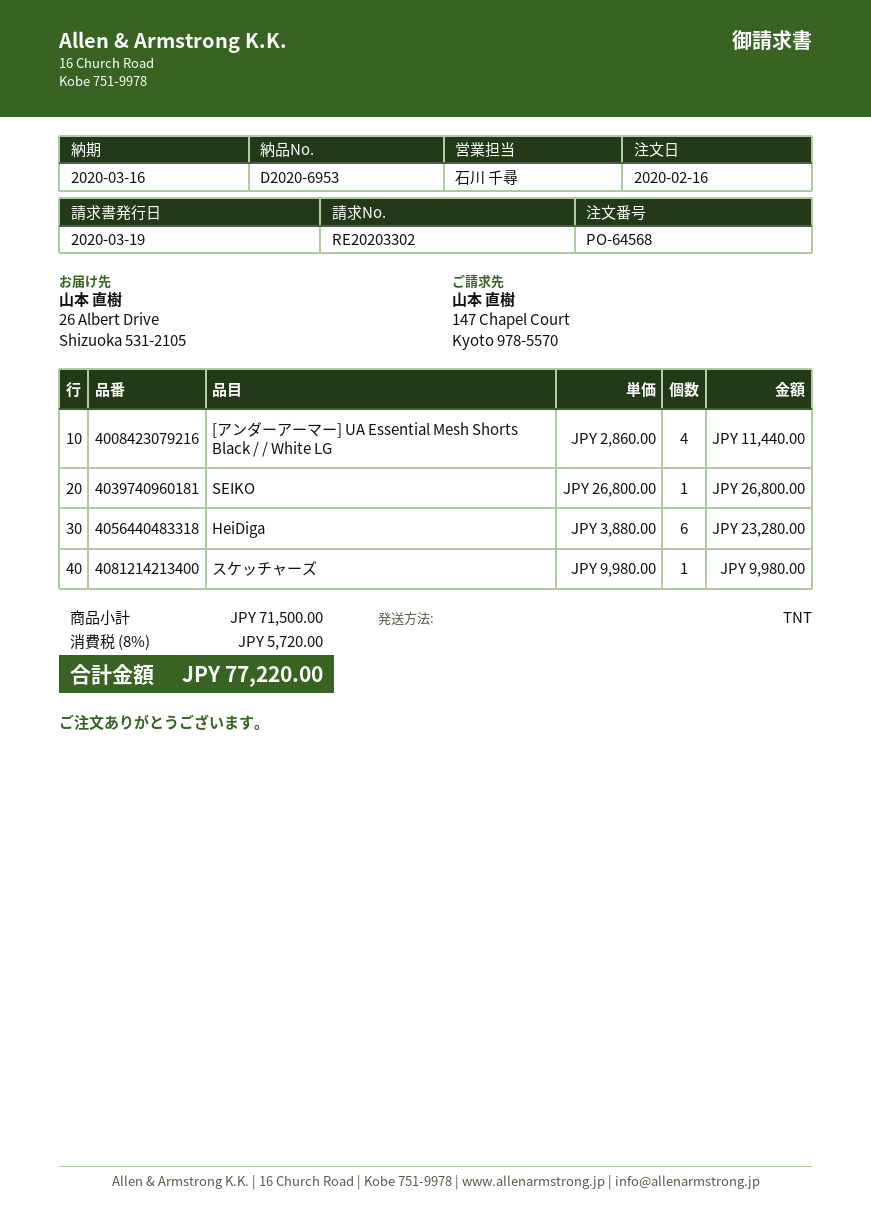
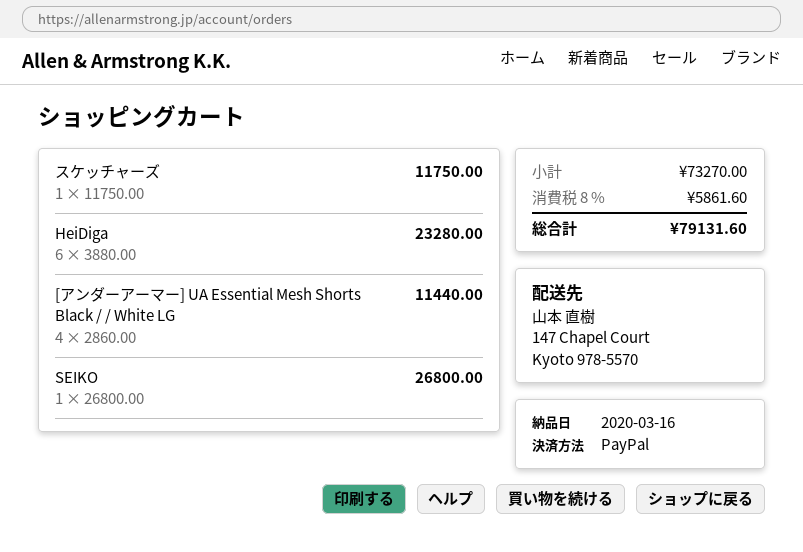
ship to: 26 Albert Drive, Shizuoka 531-2105 -> 147 Chapel Court, Kyoto 978-5570
スケッチャーズ: 1 x 9980.00 = 9980.00 -> 1 x 11750.00 = 11750.00
subtotal: 71500.00 -> 73270.00
tax: 8% = 5720.00 -> 8% = 5861.60
total: 77220.00 -> 79131.60

